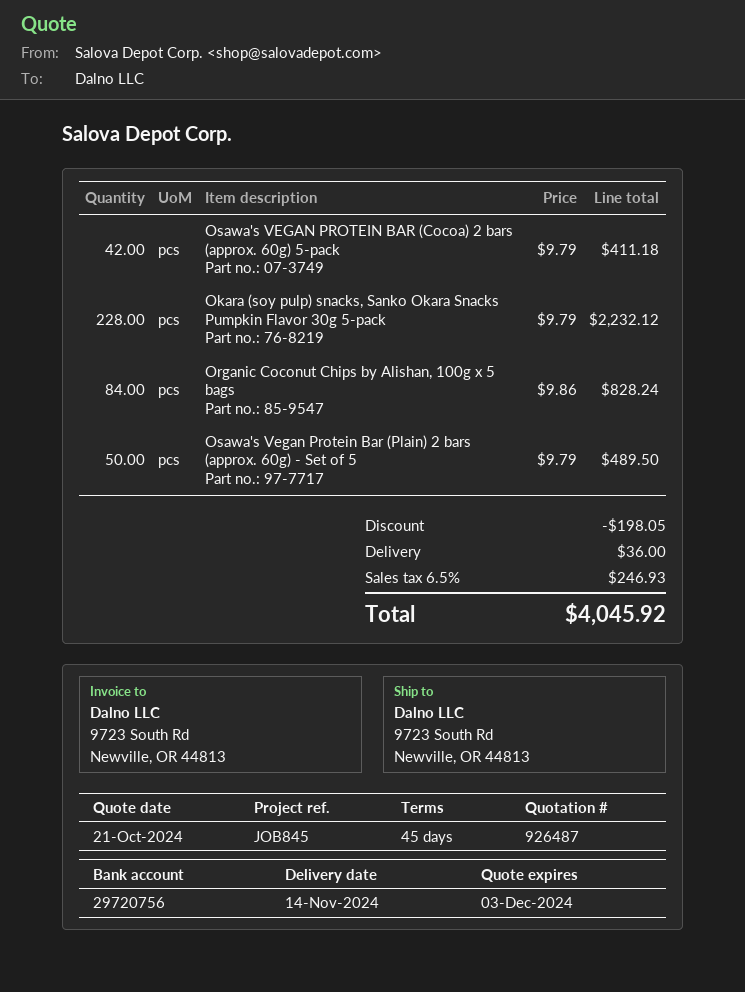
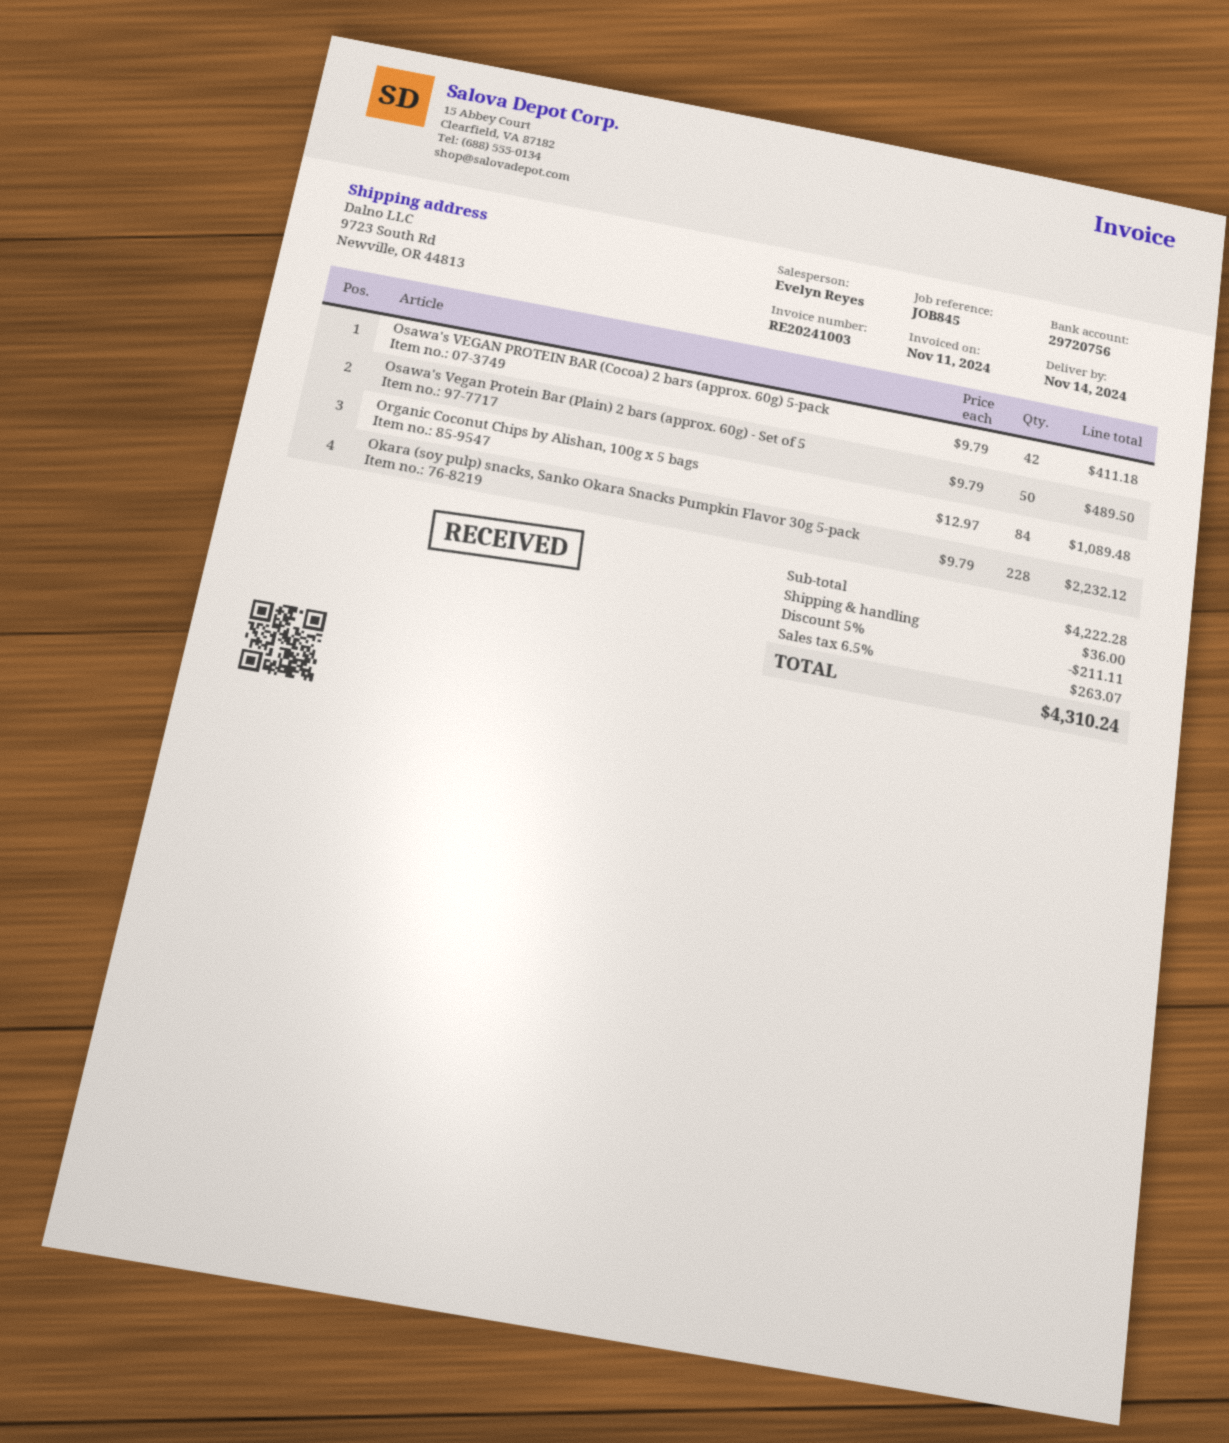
Organic Coconut Chips by Alishan, 100g x 5 bags: 84 x 9.86 = 828.24 -> 84 x 12.97 = 1089.48
discount: 198.05 -> 211.11
tax: 6.5% = 246.93 -> 6.5% = 263.07
total: 4045.92 -> 4310.24

